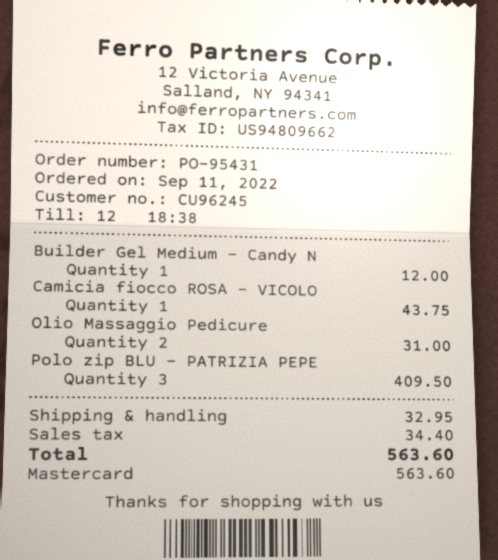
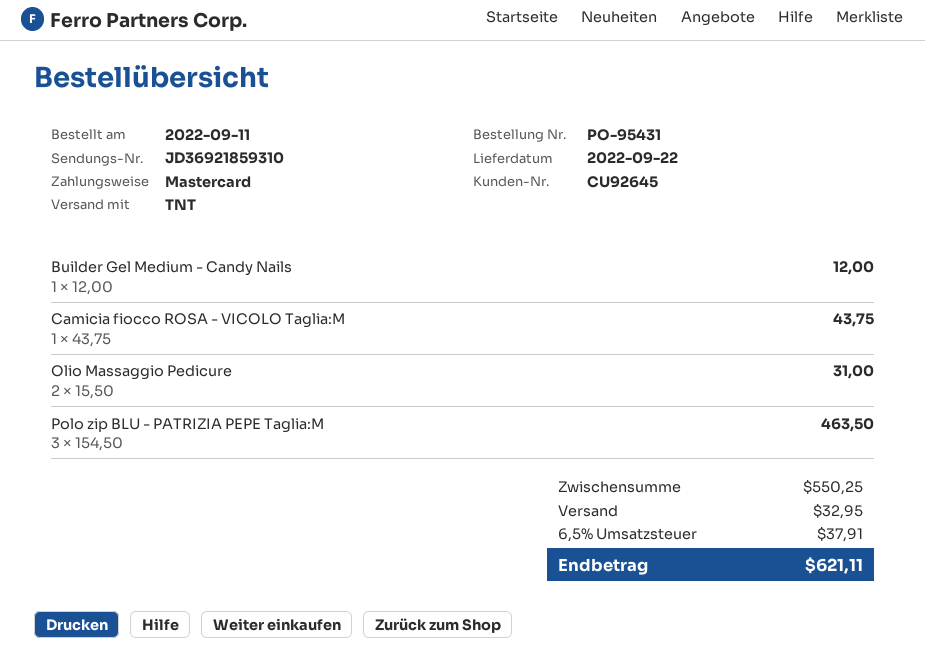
customer number: CU96245 -> CU92645
Polo zip BLU - PATRIZIA PEPE: 3 for 409.50 -> 3 for 463.50
tax: 34.40 -> 37.91
total: 563.60 -> 621.11

